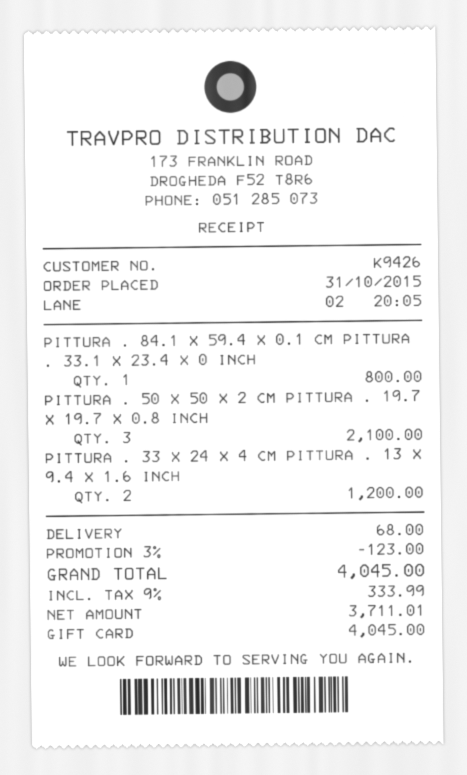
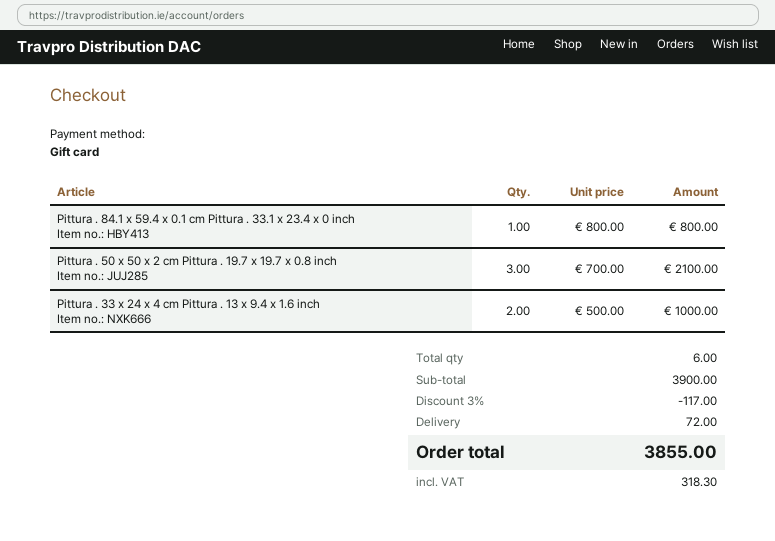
PITTURA . 33 X 24 X 4 CM PITTURA . 13 X 9.4 X 1.6 INCH: 2 for 1200.00 -> 2 for 1000.00
discount: 3% = 123.00 -> 3% = 117.00
shipping: 68.00 -> 72.00
tax: 333.99 -> 318.30
total: 4045.00 -> 3855.00

